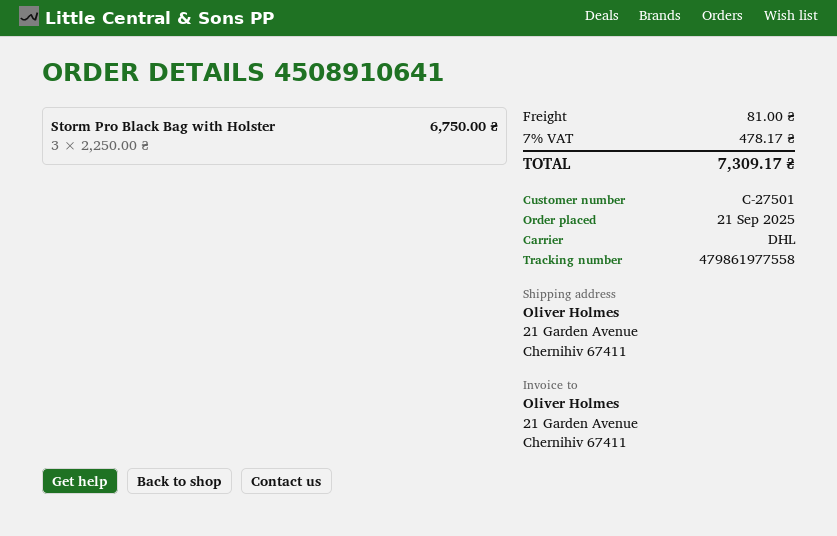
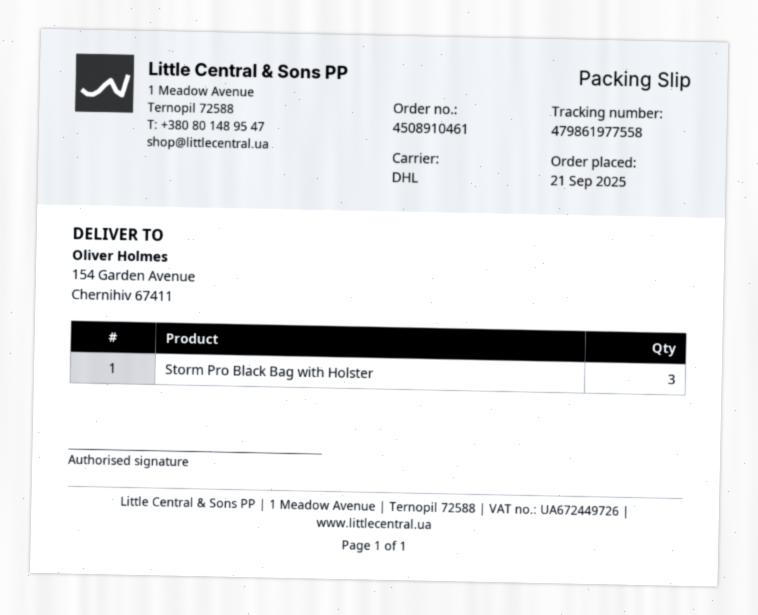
order number: 4508910641 -> 4508910461
ship to: 21 Garden Avenue, Chernihiv 67411 -> 154 Garden Avenue, Chernihiv 67411

